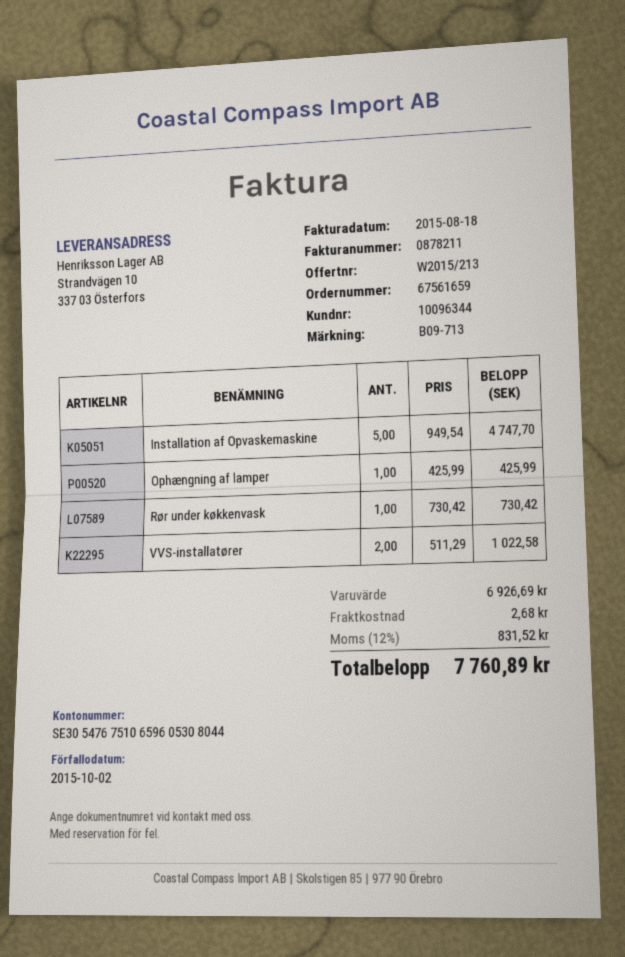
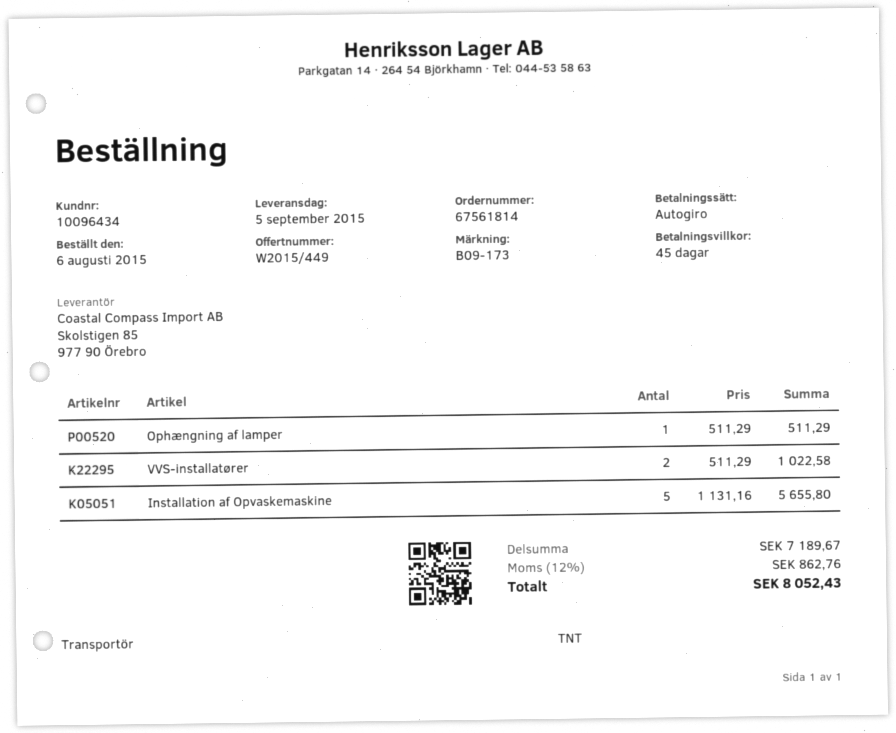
quote number: W2015/213 -> W2015/449
order number: 67561659 -> 67561814
customer number: 10096344 -> 10096434
reference: B09-713 -> B09-173
Installation af Opvaskemaskine: 5 x 949.54 = 4747.70 -> 5 x 1131.16 = 5655.80
Ophængning af lamper: 1 x 425.99 = 425.99 -> 1 x 511.29 = 511.29
Rør under køkkenvask: 1 x 730.42 = 730.42 -> none
subtotal: 6926.69 -> 7189.67
shipping: 2.68 -> none
tax: 12% = 831.52 -> 12% = 862.76
total: 7760.89 -> 8052.43

